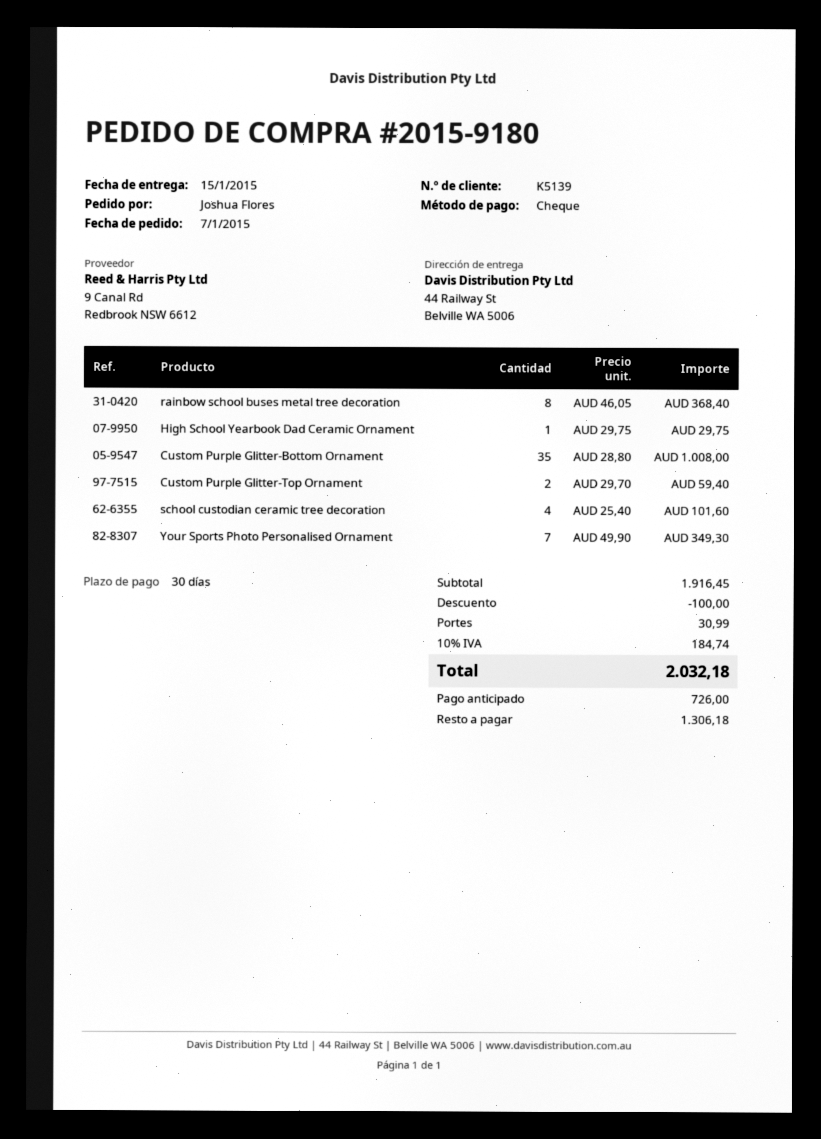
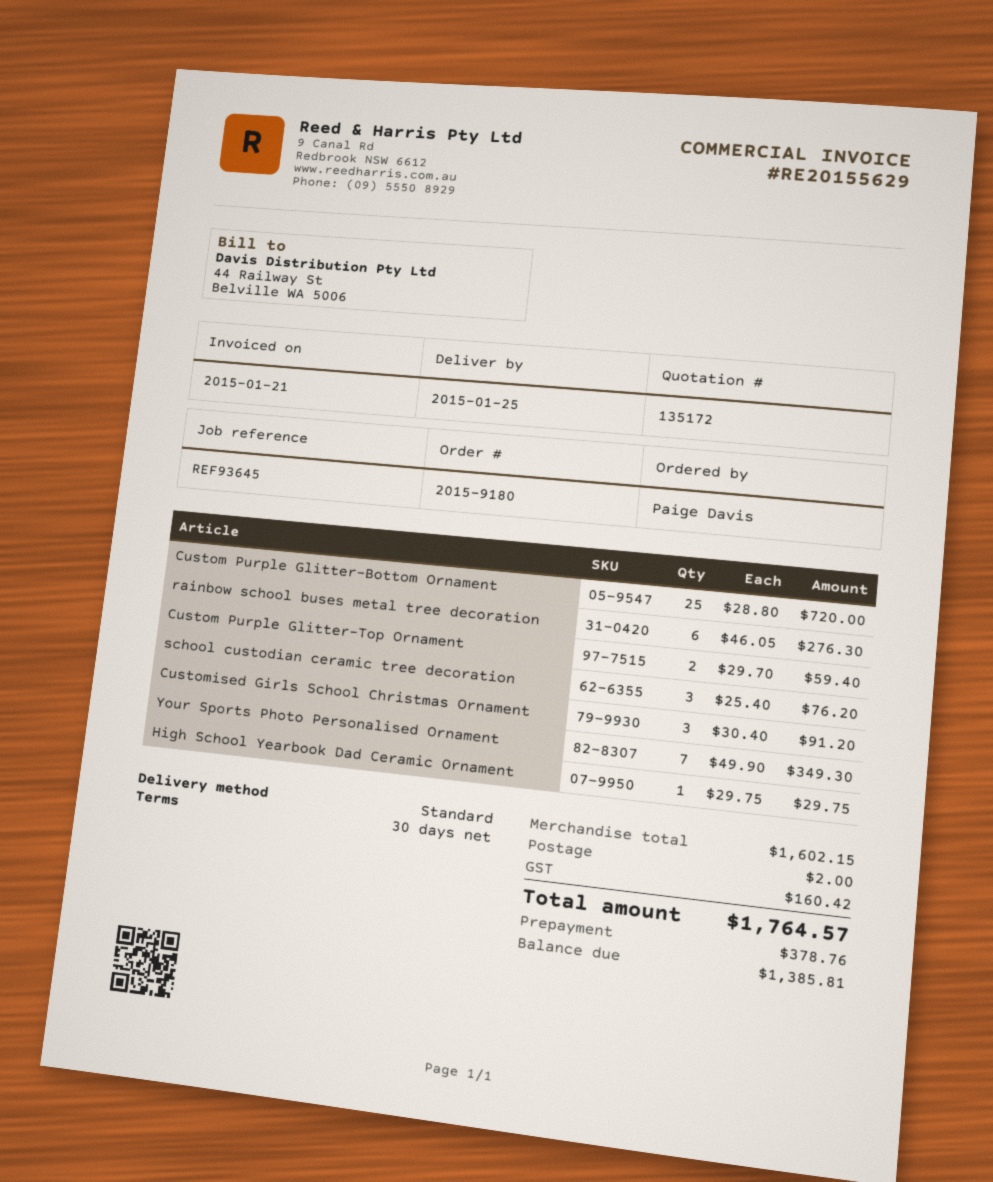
delivery date: 2015-01-15 -> 2015-01-25
ordered by: Joshua Flores -> Paige Davis
rainbow school buses metal tree decoration: 8 x 46.05 = 368.40 -> 6 x 46.05 = 276.30
Custom Purple Glitter‑Bottom Ornament: 35 x 28.80 = 1008.00 -> 25 x 28.80 = 720.00
school custodian ceramic tree decoration: 4 x 25.40 = 101.60 -> 3 x 25.40 = 76.20
Customised Girls School Christmas Ornament: none -> 3 x 30.40 = 91.20
subtotal: 1916.45 -> 1602.15
discount: 100.00 -> none
shipping: 30.99 -> 2.00
tax: 184.74 -> 160.42
total: 2032.18 -> 1764.57
deposit: 726.00 -> 378.76
balance: 1306.18 -> 1385.81

